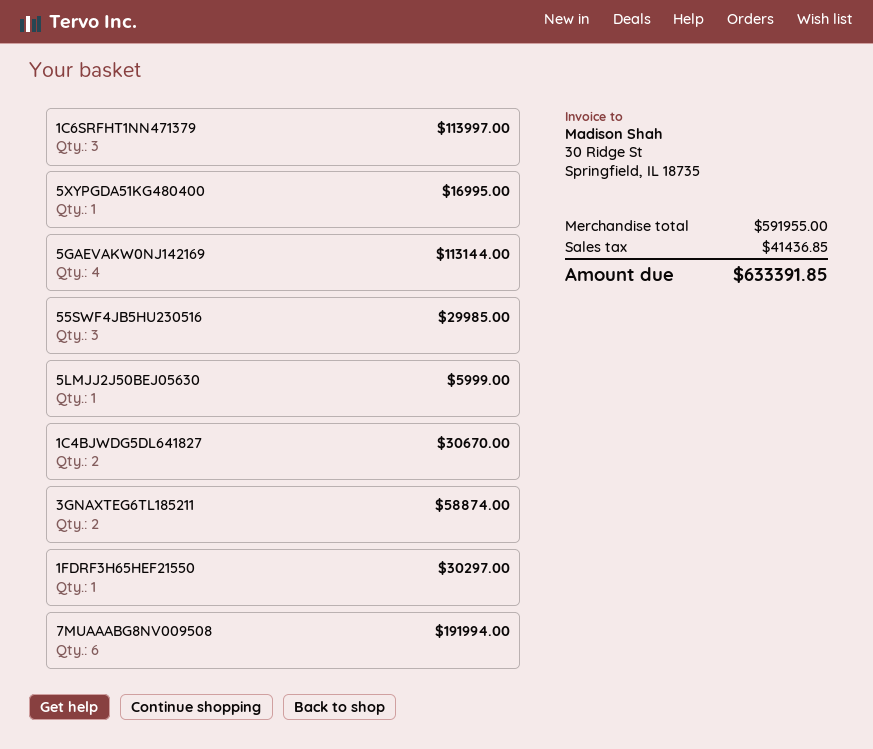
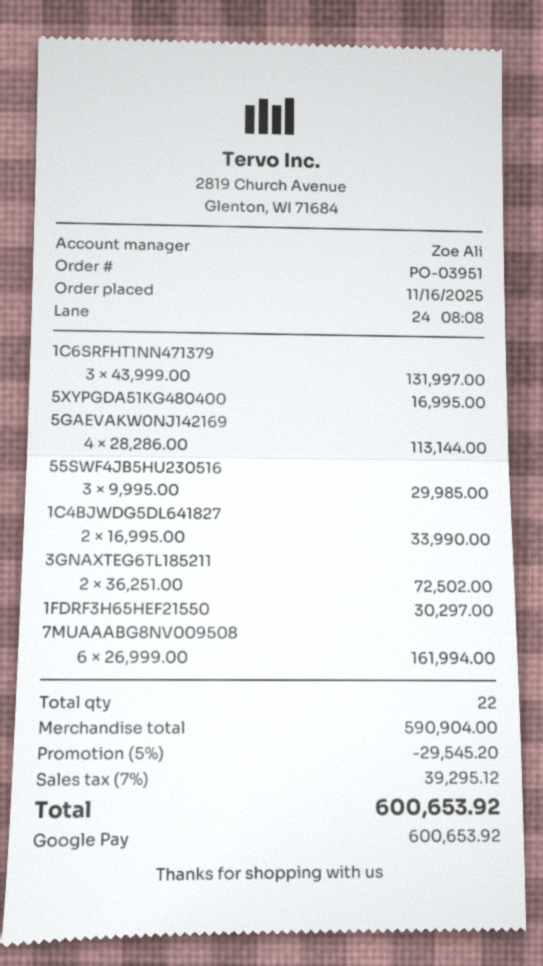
1C6SRFHT1NN471379: 3 for 113997.00 -> 3 for 131997.00
5LMJJ2J50BEJ05630: 1 for 5999.00 -> none
1C4BJWDG5DL641827: 2 for 30670.00 -> 2 for 33990.00
3GNAXTEG6TL185211: 2 for 58874.00 -> 2 for 72502.00
7MUAAABG8NV009508: 6 for 191994.00 -> 6 for 161994.00
subtotal: 591955.00 -> 590904.00
discount: none -> 5% = 29545.20
tax: 41436.85 -> 39295.12
total: 633391.85 -> 600653.92

